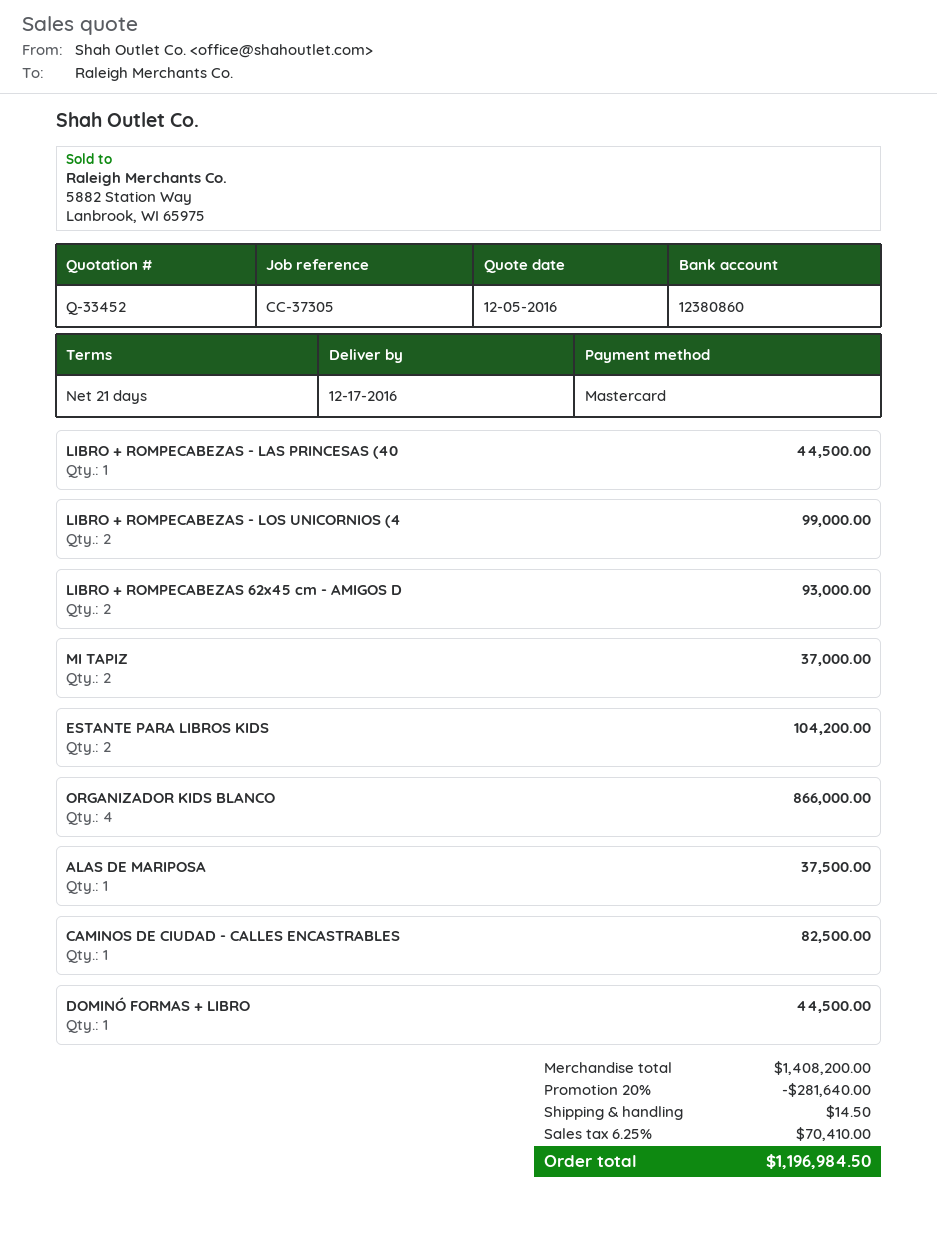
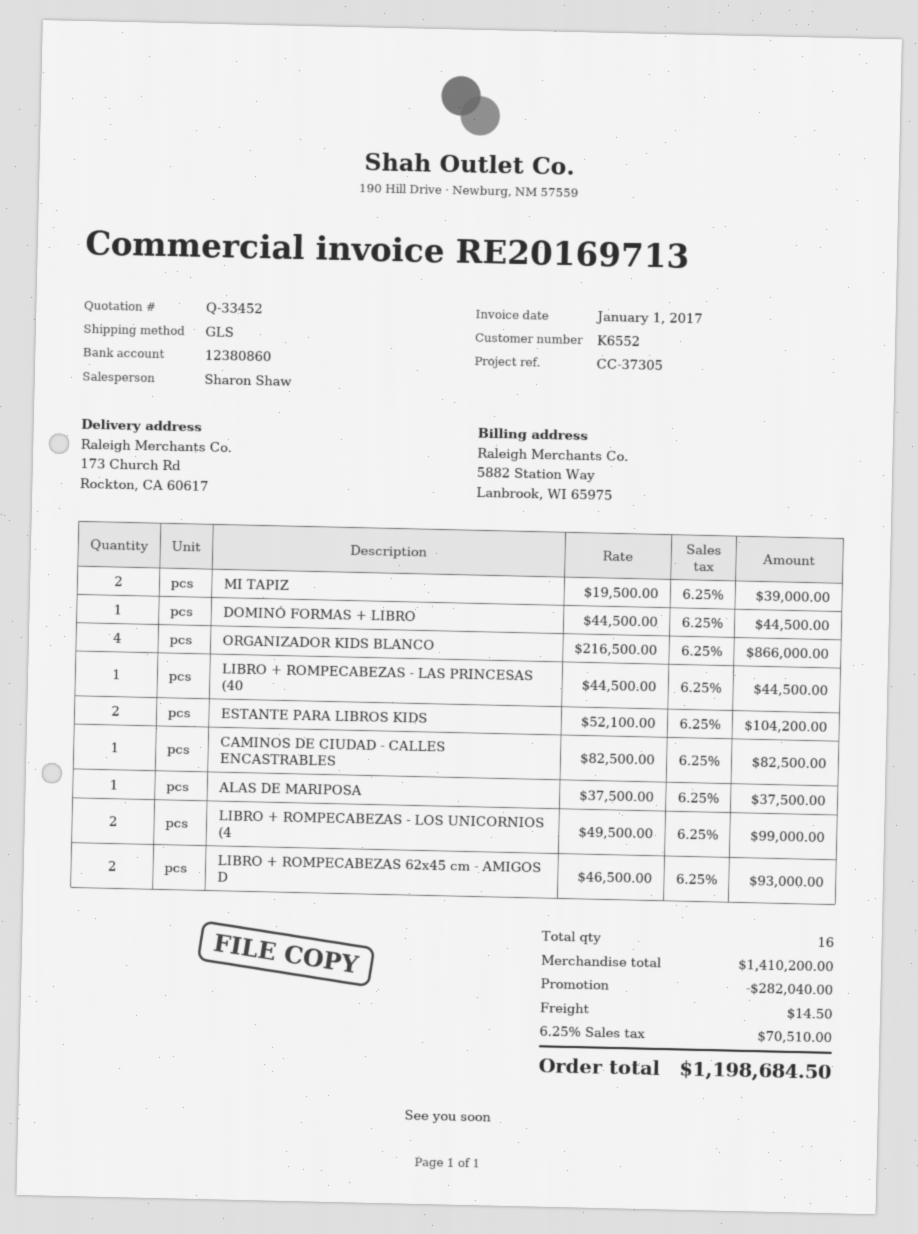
MI TAPIZ: 2 for 37000.00 -> 2 for 39000.00
subtotal: 1408200.00 -> 1410200.00
discount: 281640.00 -> 282040.00
tax: 6.25% = 70410.00 -> 6.25% = 70510.00
total: 1196984.50 -> 1198684.50

